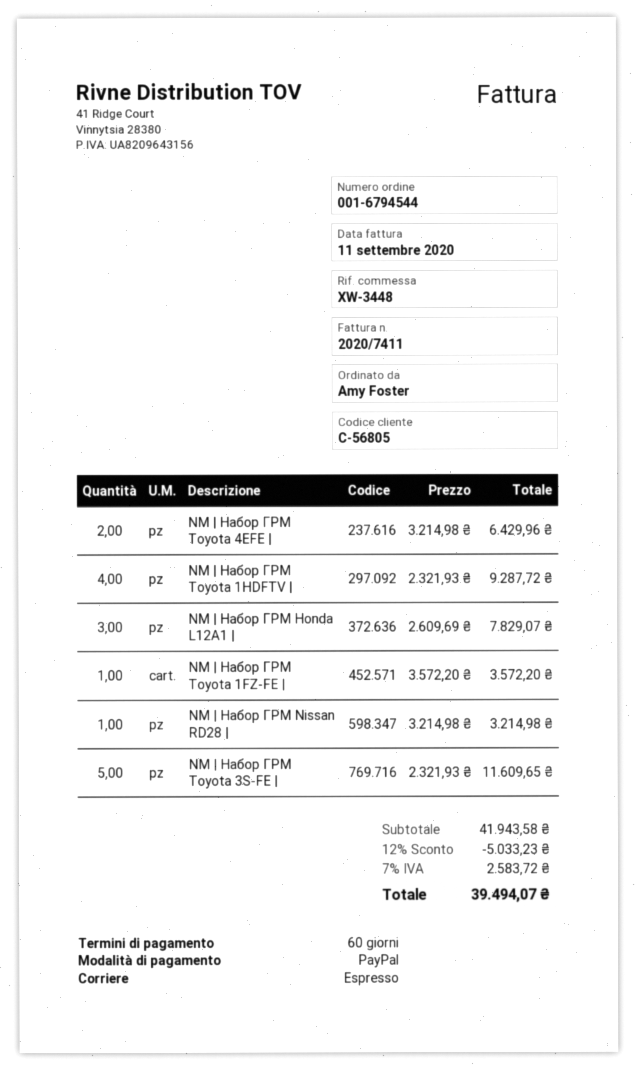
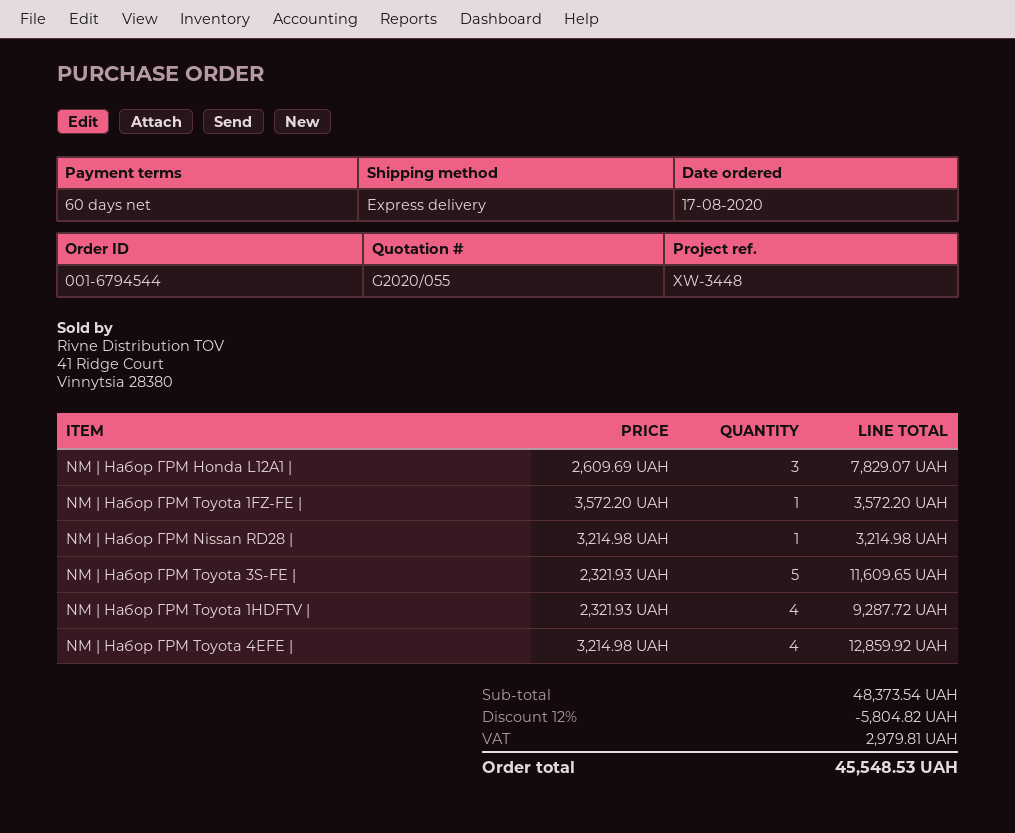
NM | Набор ГРМ Toyota 4EFE |: 2 x 3214.98 = 6429.96 -> 4 x 3214.98 = 12859.92
subtotal: 41943.58 -> 48373.54
discount: 12% = 5033.23 -> 12% = 5804.82
tax: 2583.72 -> 2979.81
total: 39494.07 -> 45548.53

